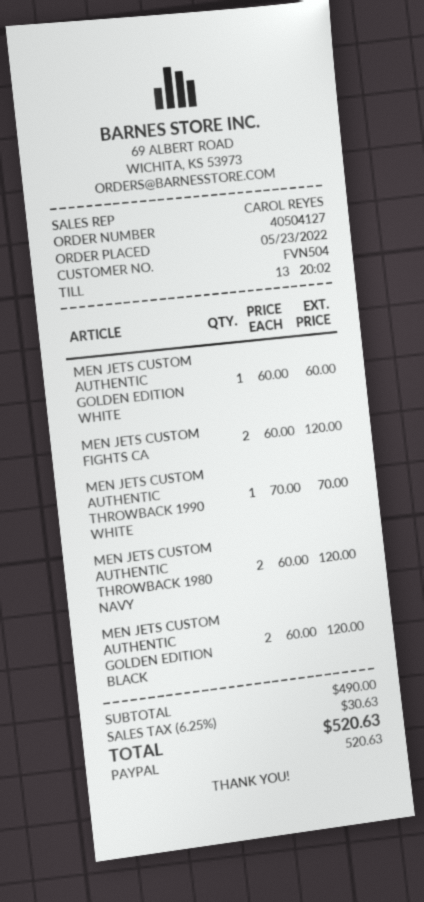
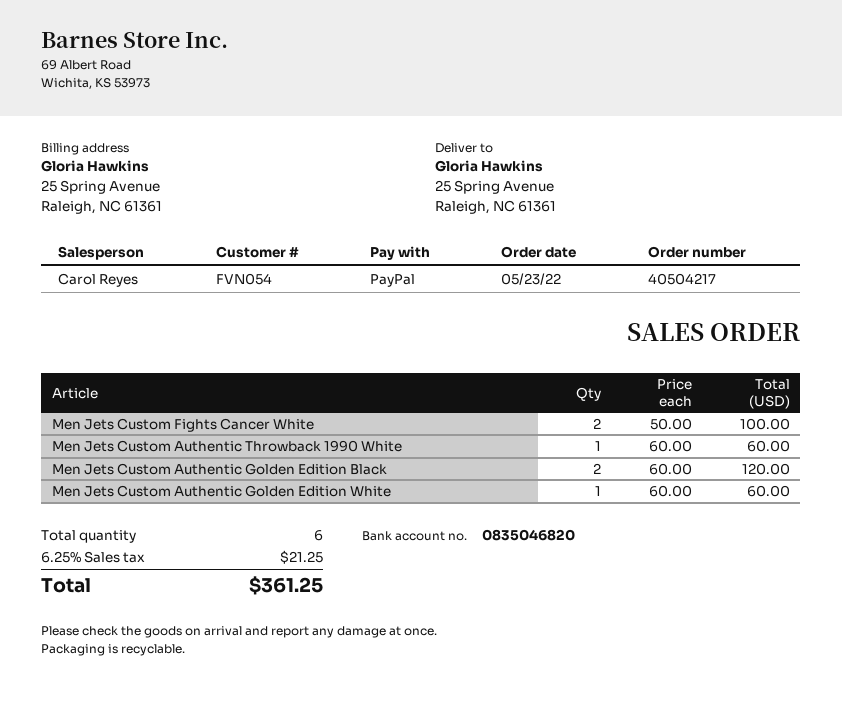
order number: 40504127 -> 40504217
customer number: FVN504 -> FVN054
MEN JETS CUSTOM FIGHTS CA: 2 x 60.00 = 120.00 -> 2 x 50.00 = 100.00
MEN JETS CUSTOM AUTHENTIC THROWBACK 1990 WHITE: 1 x 70.00 = 70.00 -> 1 x 60.00 = 60.00
MEN JETS CUSTOM AUTHENTIC THROWBACK 1980 NAVY: 2 x 60.00 = 120.00 -> none
tax: 6.25% = 30.63 -> 6.25% = 21.25
total: 520.63 -> 361.25

